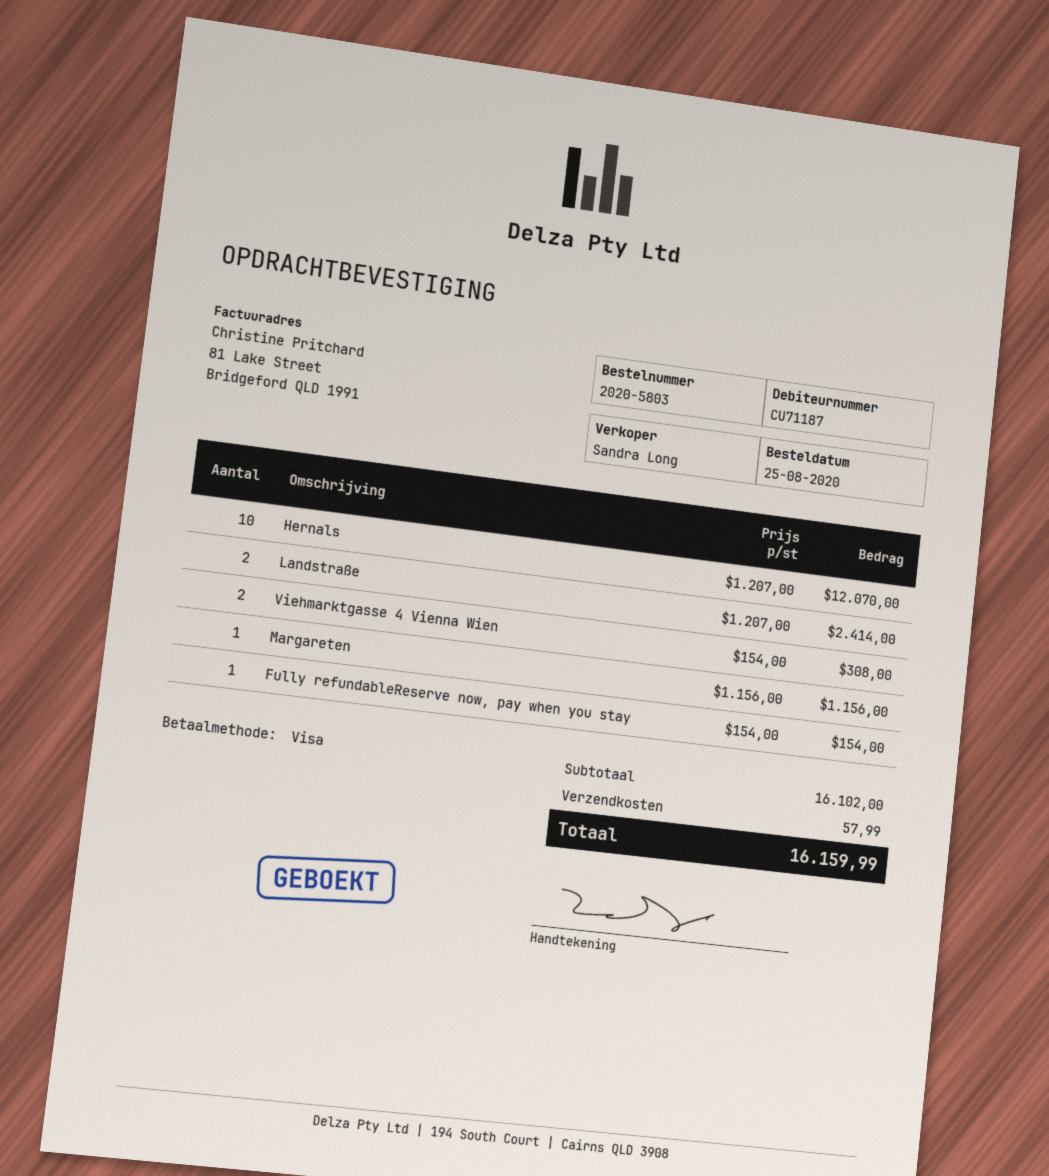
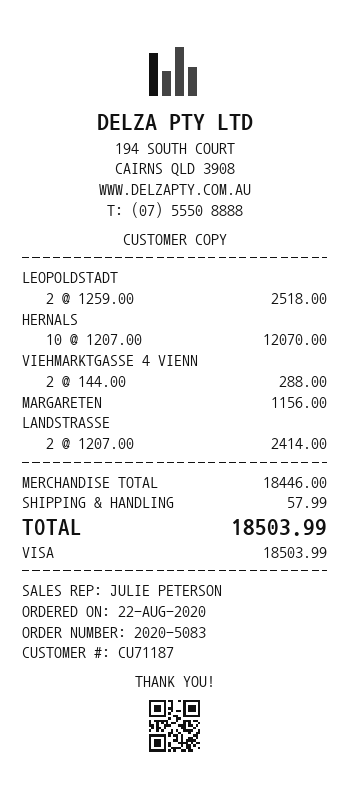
order number: 2020-5803 -> 2020-5083
order date: 2020-08-25 -> 2020-08-22
sales rep: Sandra Long -> JULIE PETERSON
Viehmarktgasse 4 Vienna Wien: 2 x 154.00 = 308.00 -> 2 x 144.00 = 288.00
Fully refundableReserve now, pay when you stay: 1 x 154.00 = 154.00 -> none
LEOPOLDSTADT: none -> 2 x 1259.00 = 2518.00
subtotal: 16102.00 -> 18446.00
total: 16159.99 -> 18503.99

